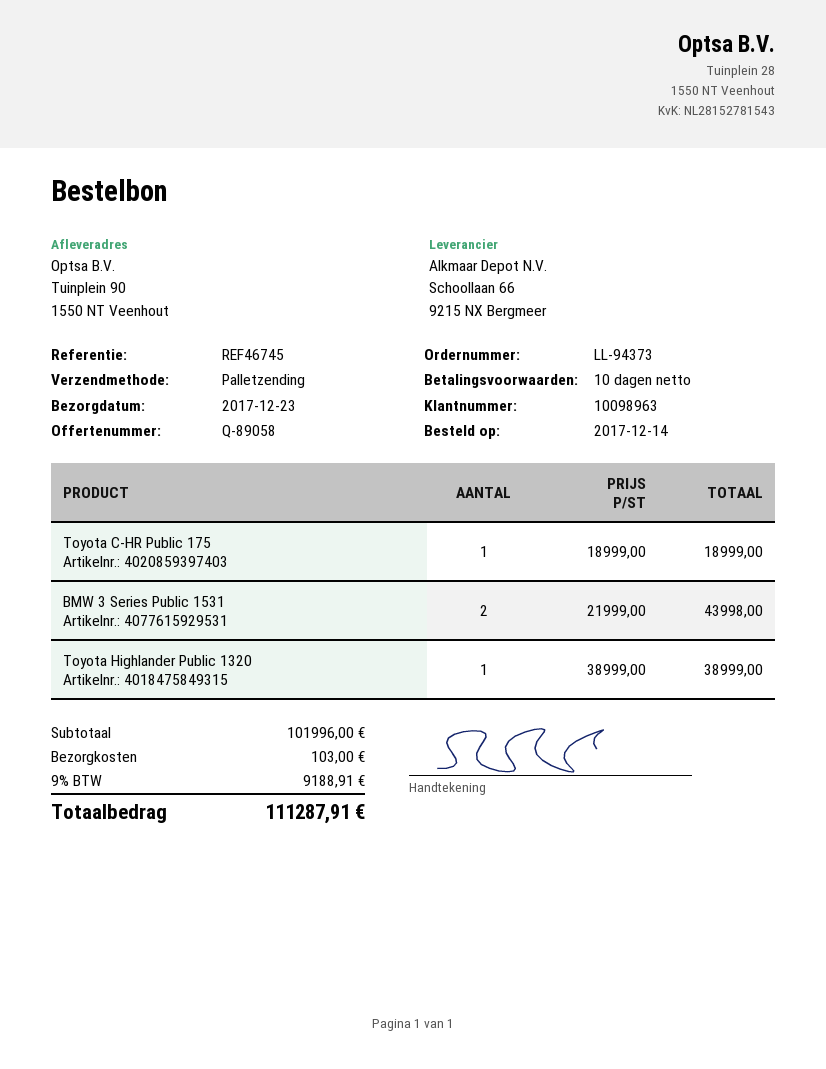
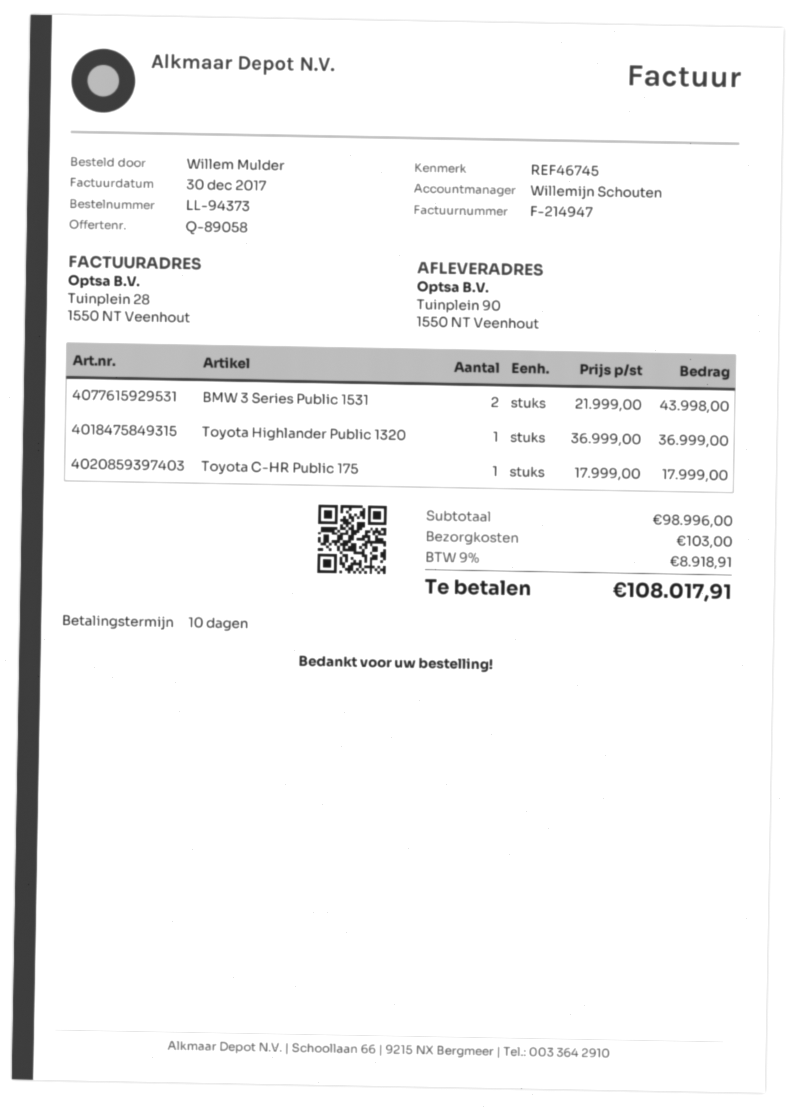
Toyota C-HR Public 175: 1 x 18999.00 = 18999.00 -> 1 x 17999.00 = 17999.00
Toyota Highlander Public 1320: 1 x 38999.00 = 38999.00 -> 1 x 36999.00 = 36999.00
subtotal: 101996.00 -> 98996.00
tax: 9% = 9188.91 -> 9% = 8918.91
total: 111287.91 -> 108017.91

